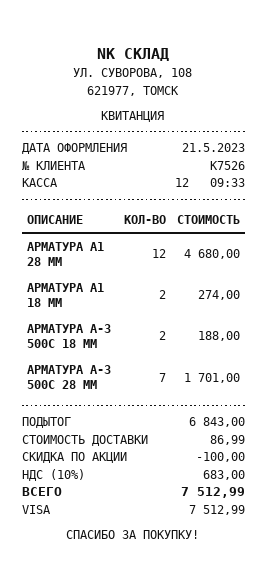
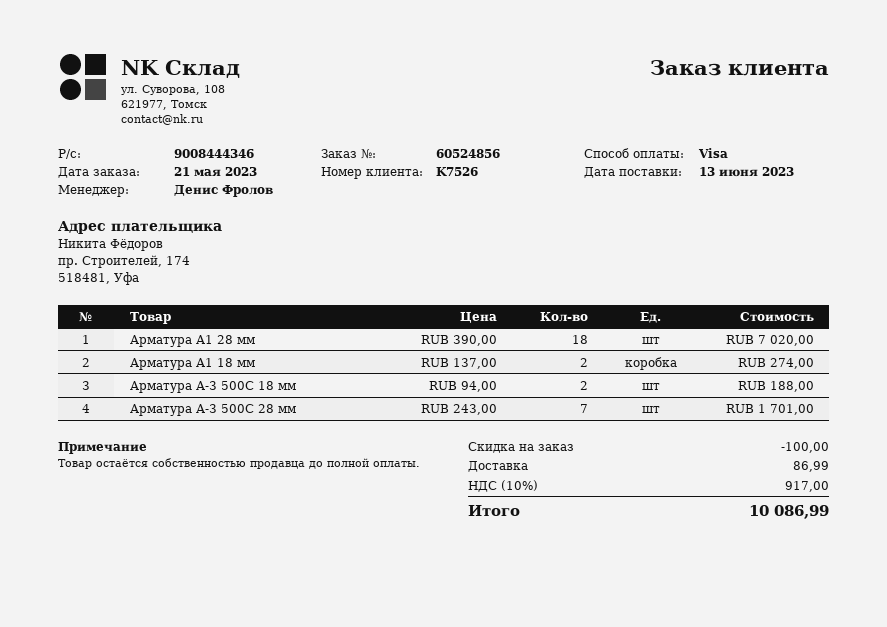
АРМАТУРА А1 28 ММ: 12 for 4680.00 -> 18 for 7020.00
tax: 10% = 683.00 -> 10% = 917.00
total: 7512.99 -> 10086.99

